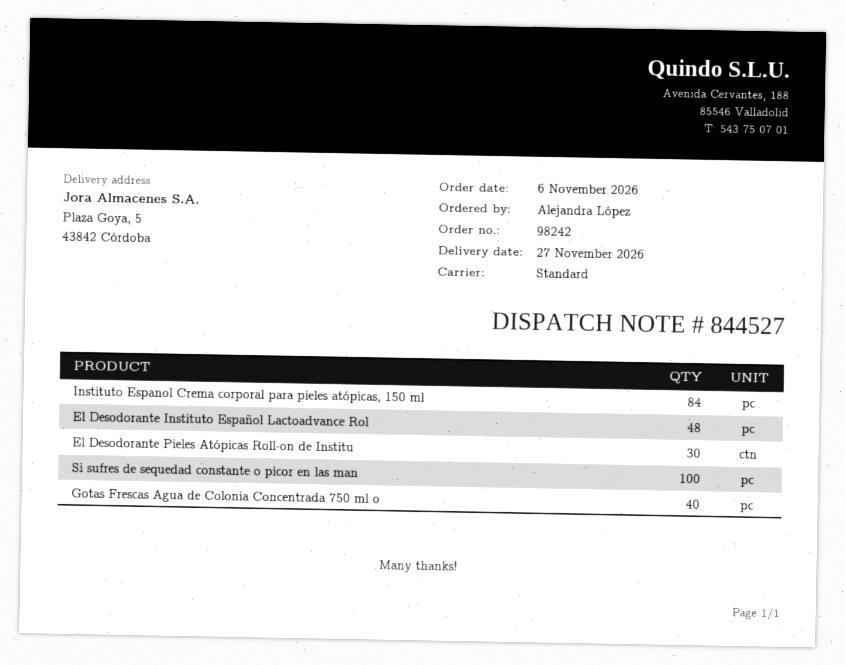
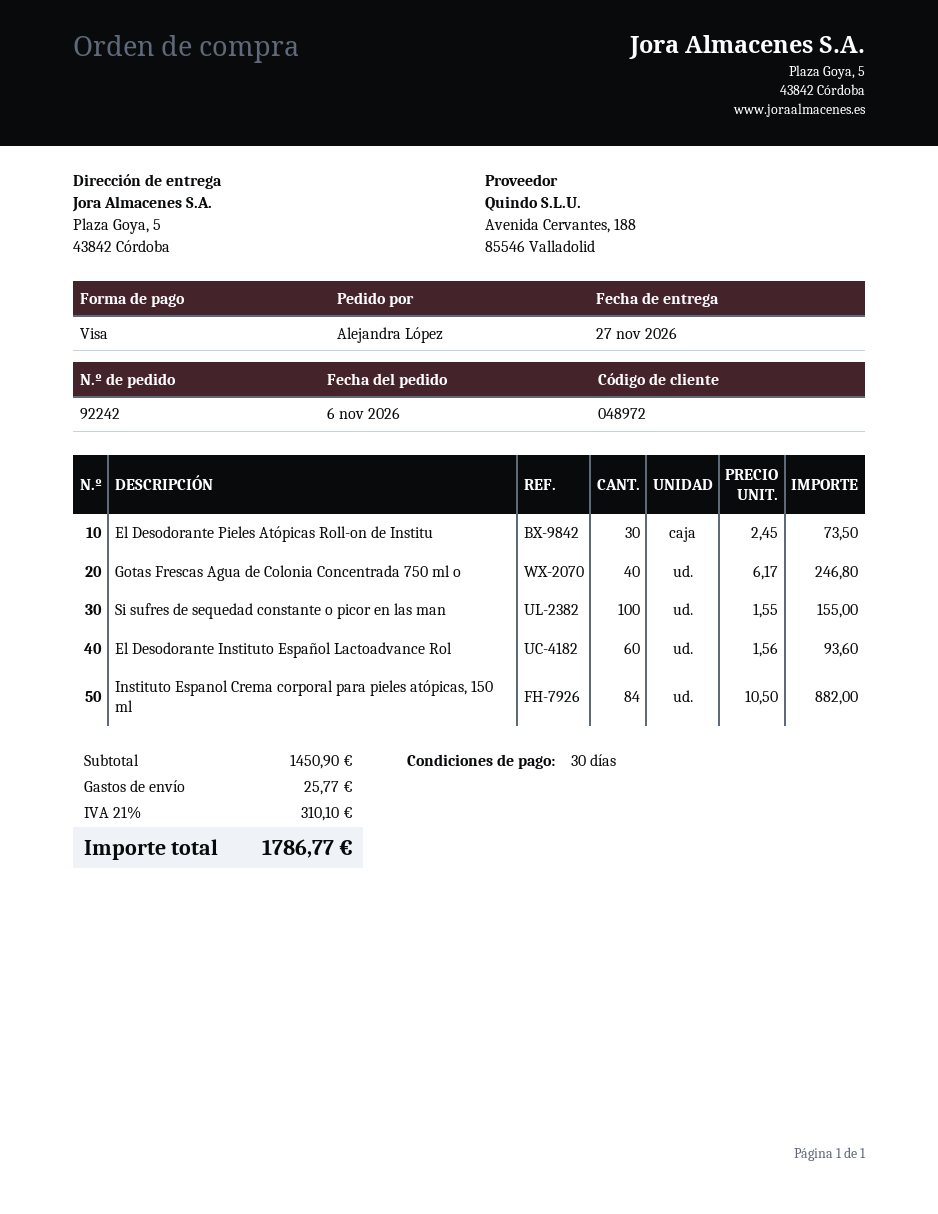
order number: 98242 -> 92242
El Desodorante Instituto Español Lactoadvance Rol: 48 -> 60

